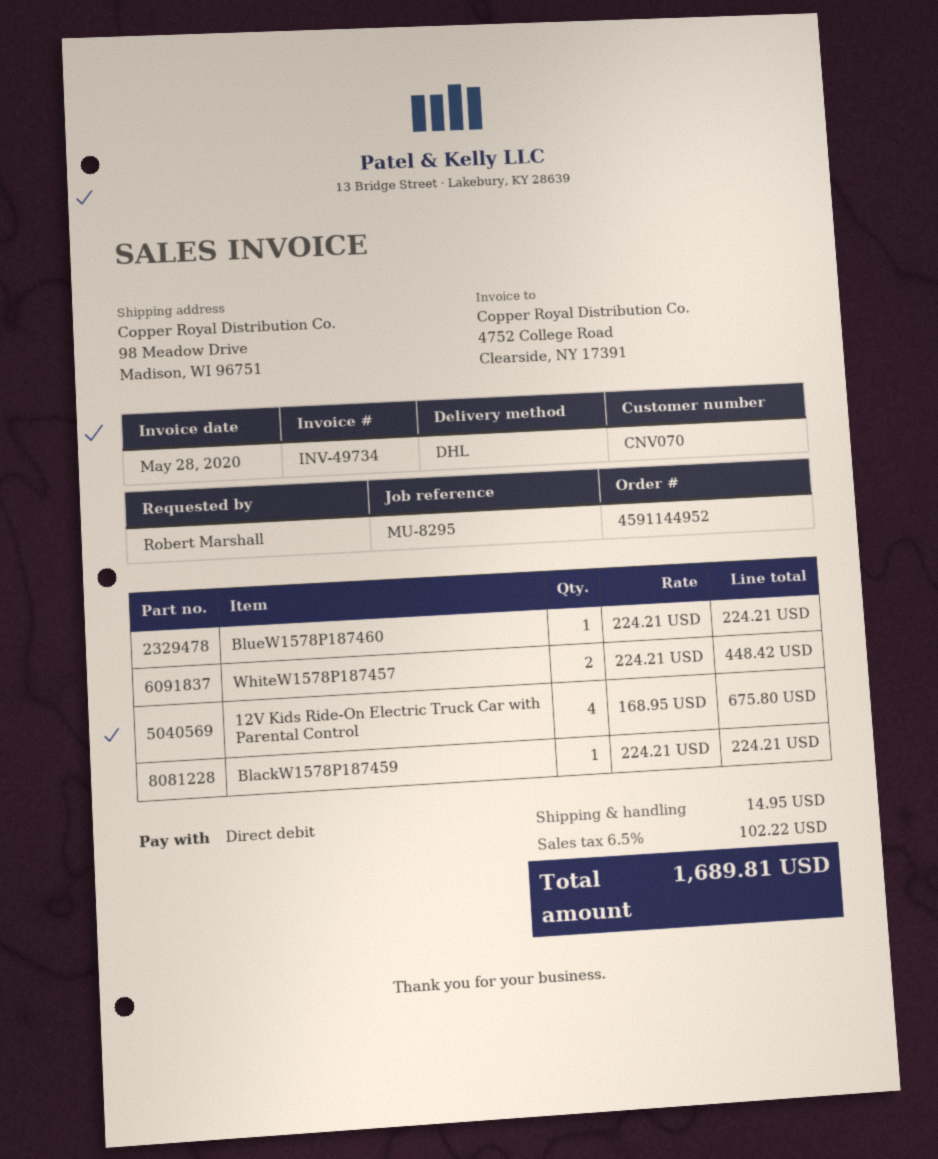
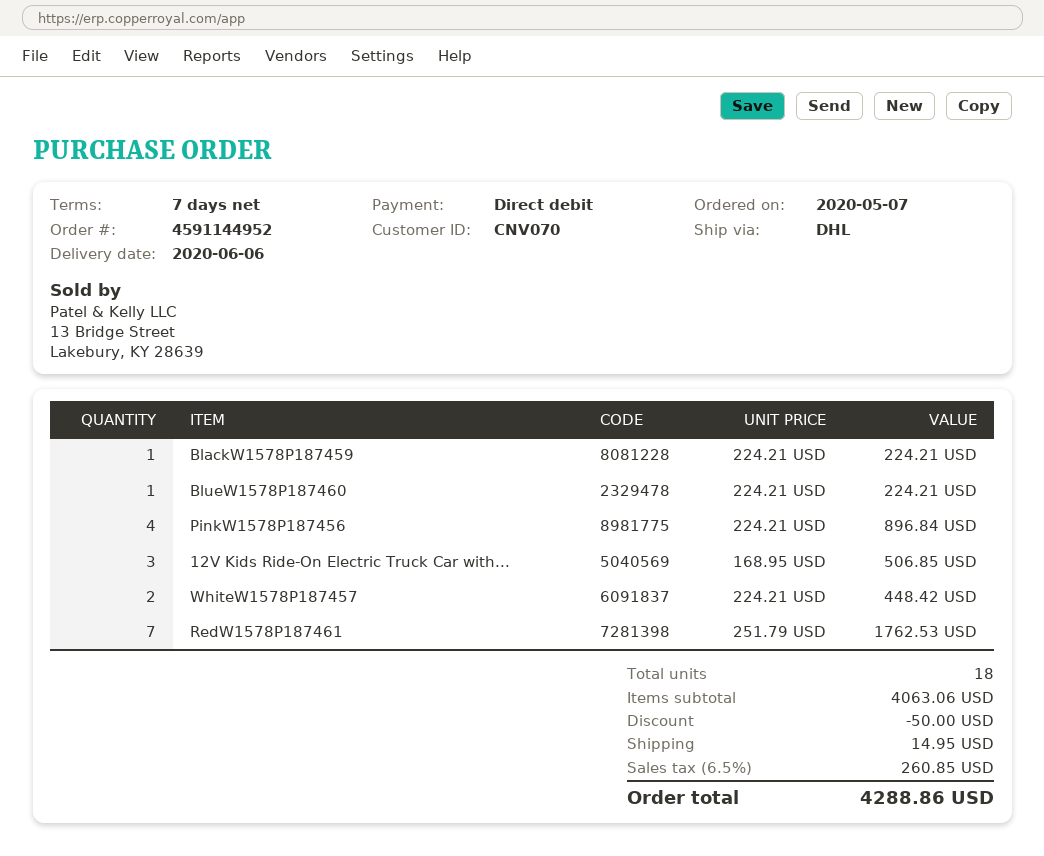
12V Kids Ride-On Electric Truck Car with Parental Control: 4 x 168.95 = 675.80 -> 3 x 168.95 = 506.85
PinkW1578P187456: none -> 4 x 224.21 = 896.84
RedW1578P187461: none -> 7 x 251.79 = 1762.53
discount: none -> 50.00
tax: 6.5% = 102.22 -> 6.5% = 260.85
total: 1689.81 -> 4288.86

